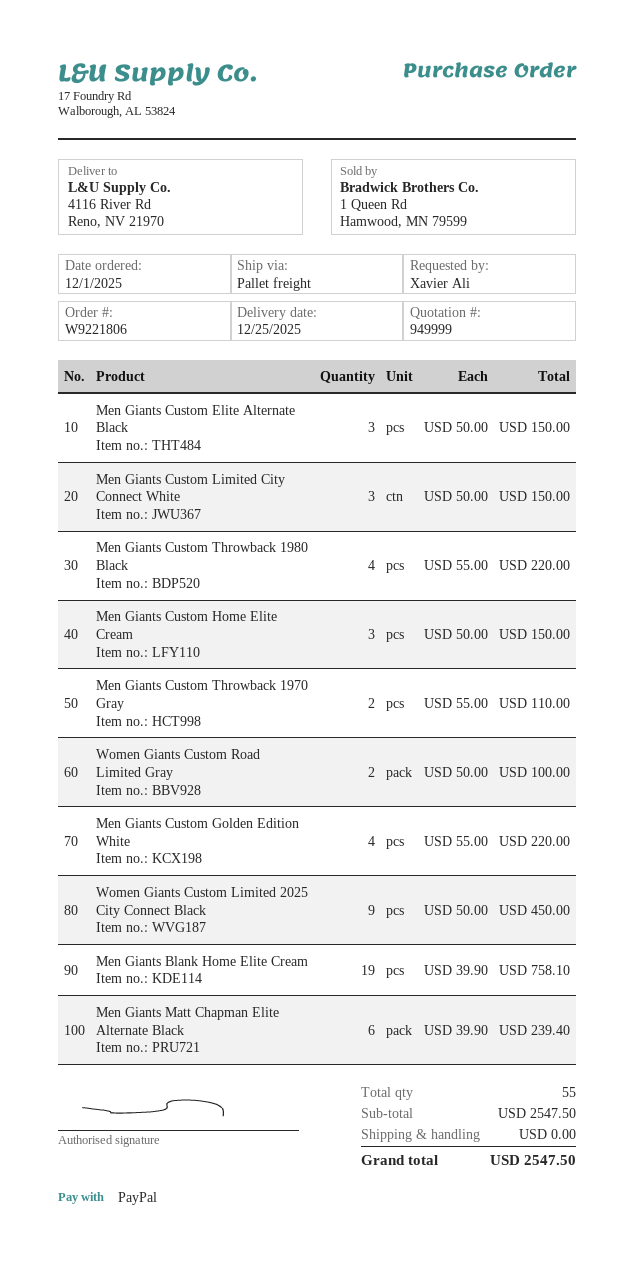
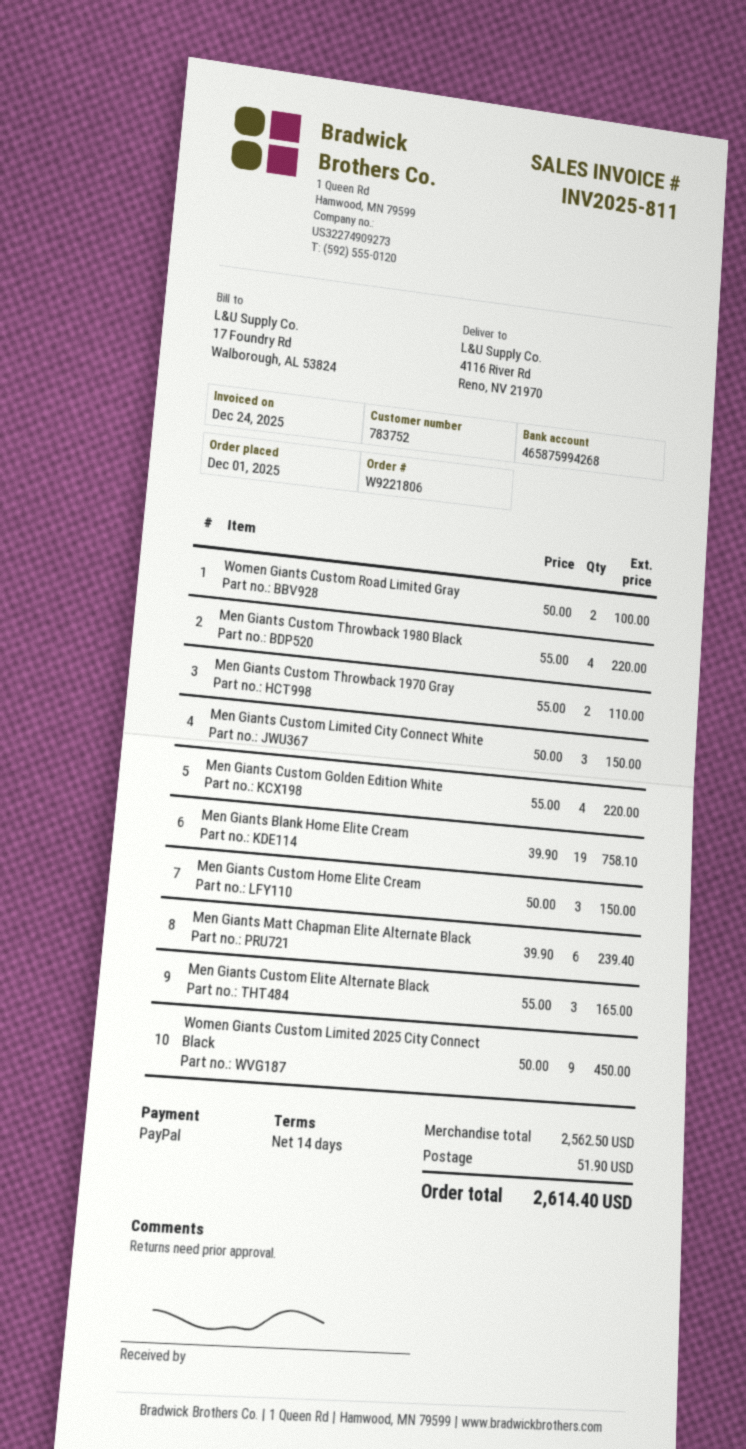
Men Giants Custom Elite Alternate Black: 3 x 50.00 = 150.00 -> 3 x 55.00 = 165.00
subtotal: 2547.50 -> 2562.50
shipping: 0.00 -> 51.90
total: 2547.50 -> 2614.40

